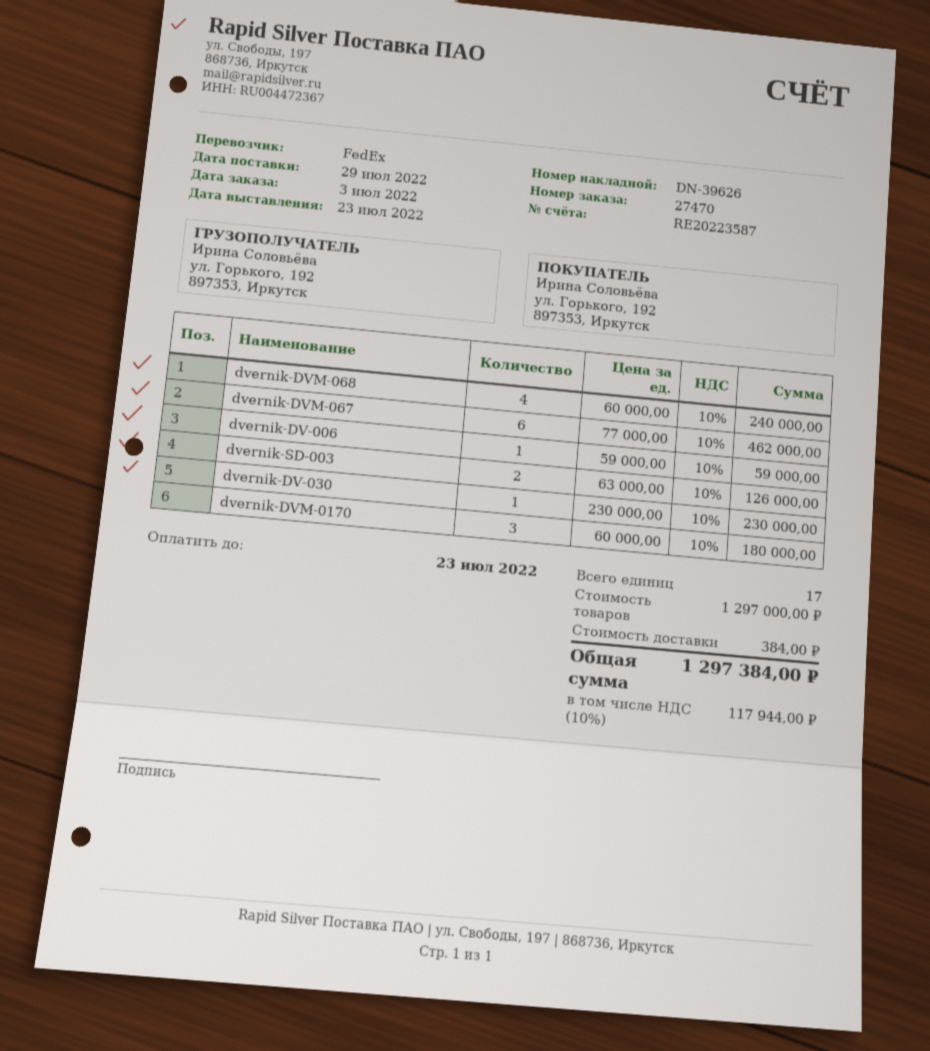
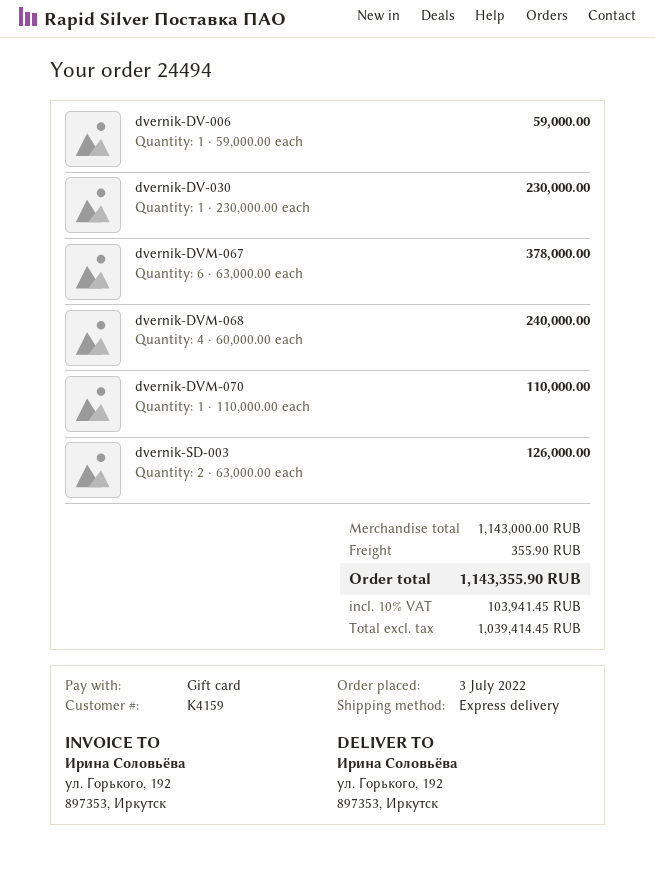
order number: 27470 -> 24494
shipping method: FedEx -> express
dvernik-DVM-067: 6 x 77000.00 = 462000.00 -> 6 x 63000.00 = 378000.00
dvernik-DVM-0170: 3 x 60000.00 = 180000.00 -> none
dvernik-DVM-070: none -> 1 x 110000.00 = 110000.00
subtotal: 1297000.00 -> 1143000.00
shipping: 384.00 -> 355.90
tax: 10% = 117944.00 -> 10% = 103941.45
total: 1297384.00 -> 1143355.90

